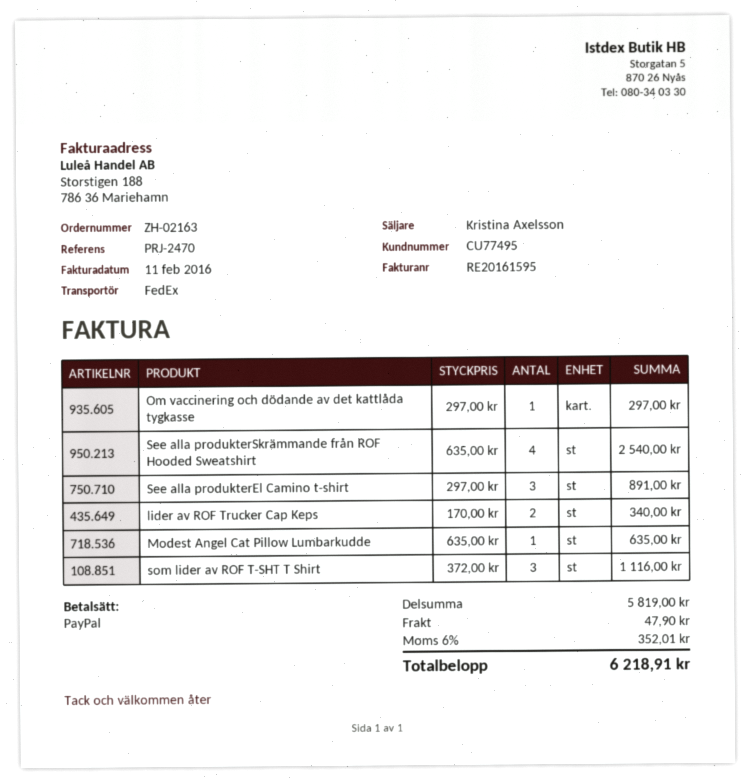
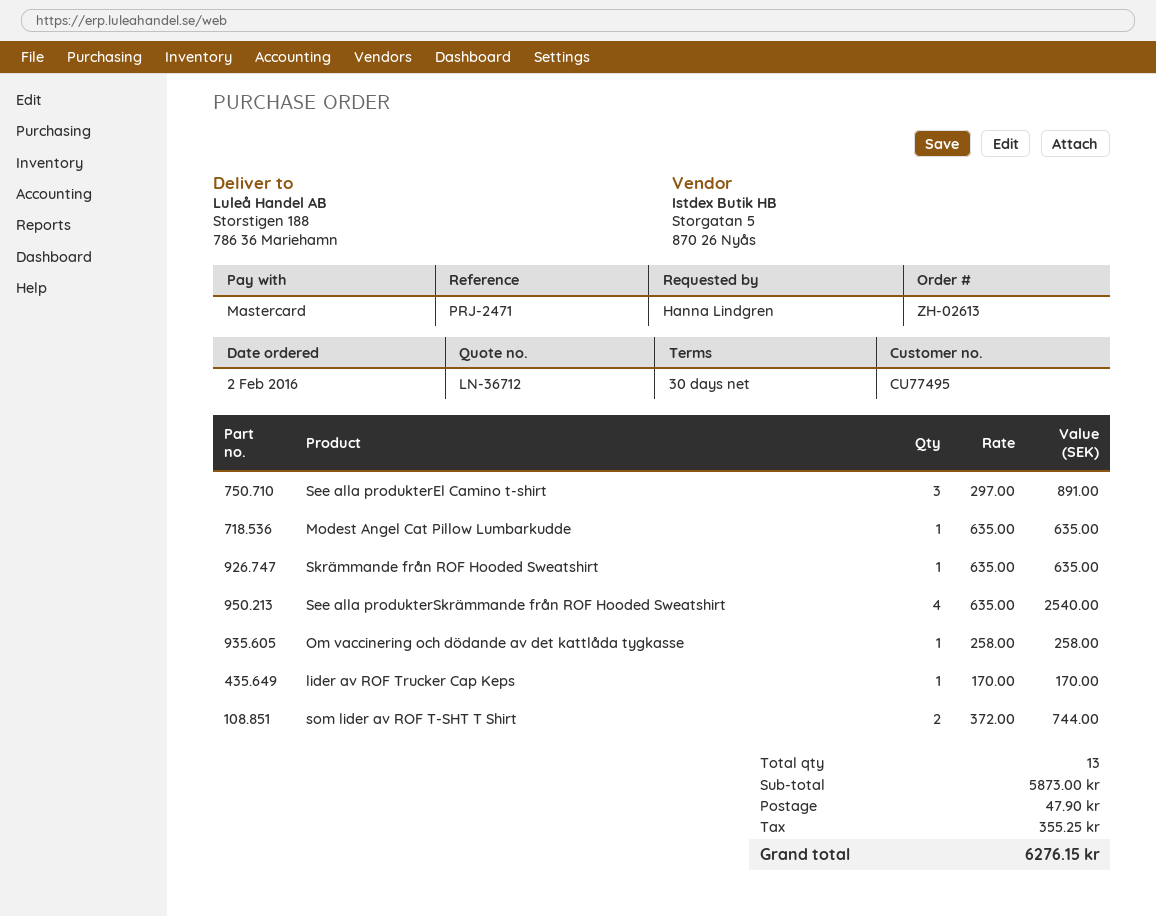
order number: ZH-02163 -> ZH-02613
reference: PRJ-2470 -> PRJ-2471
payment method: PayPal -> Mastercard
Om vaccinering och dödande av det kattlåda tygkasse: 1 x 297.00 = 297.00 -> 1 x 258.00 = 258.00
lider av ROF Trucker Cap Keps: 2 x 170.00 = 340.00 -> 1 x 170.00 = 170.00
som lider av ROF T-SHT T Shirt: 3 x 372.00 = 1116.00 -> 2 x 372.00 = 744.00
Skrämmande från ROF Hooded Sweatshirt: none -> 1 x 635.00 = 635.00
subtotal: 5819.00 -> 5873.00
tax: 352.01 -> 355.25
total: 6218.91 -> 6276.15

